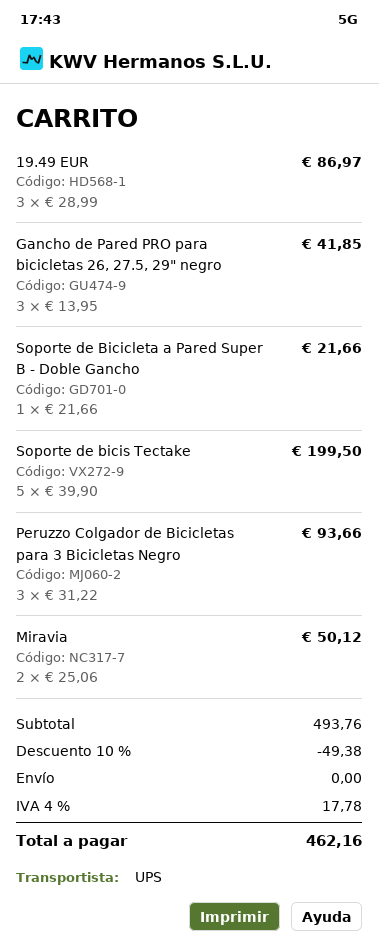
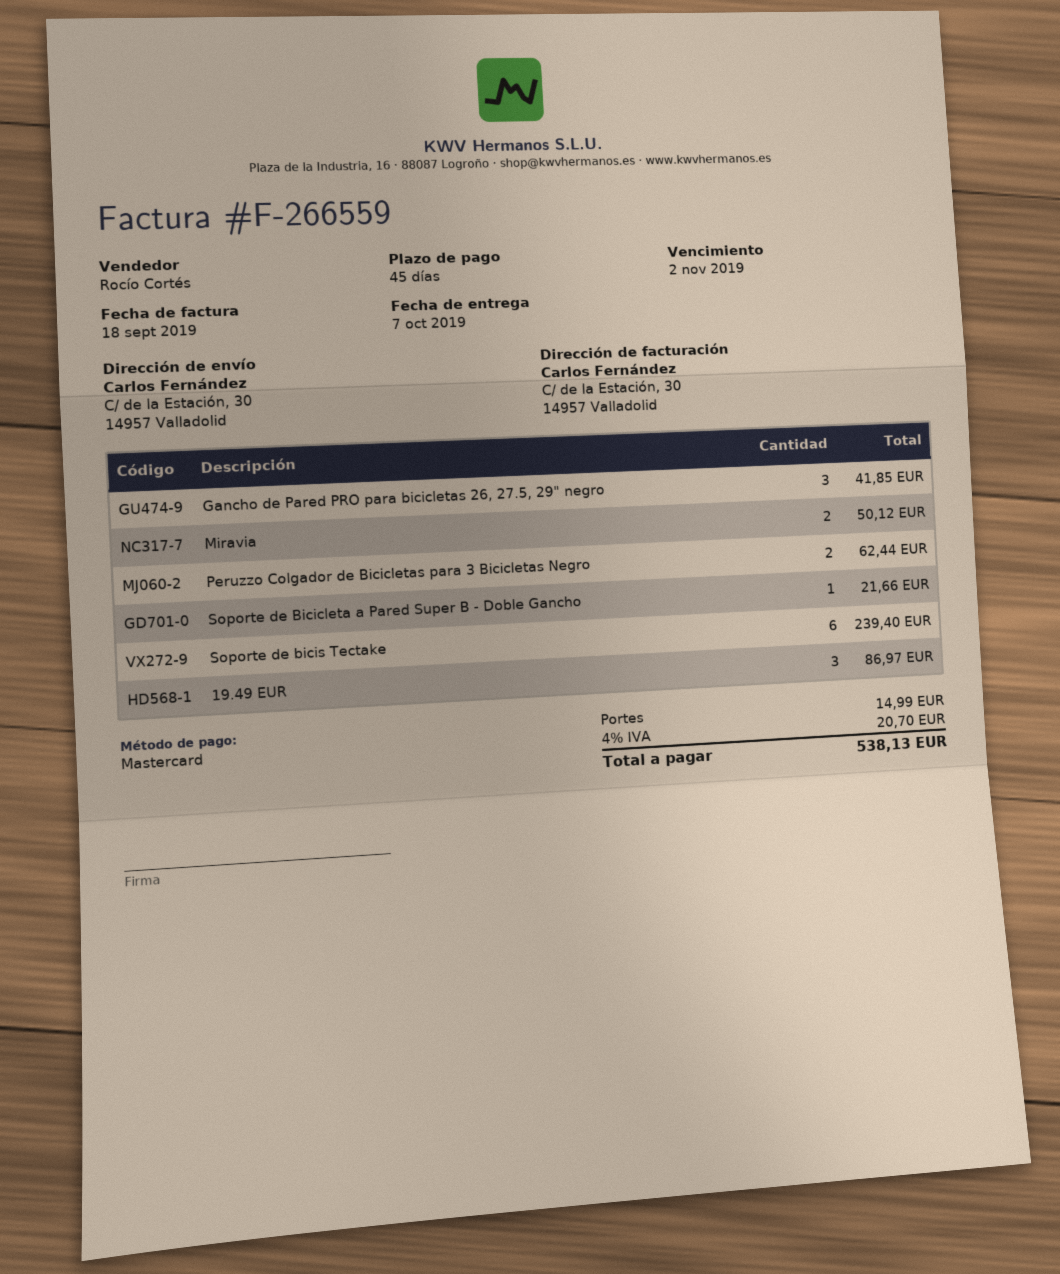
Soporte de bicis Tectake: 5 for 199.50 -> 6 for 239.40
Peruzzo Colgador de Bicicletas para 3 Bicicletas Negro: 3 for 93.66 -> 2 for 62.44
discount: 10% = 49.38 -> none
shipping: 0.00 -> 14.99
tax: 4% = 17.78 -> 4% = 20.70
total: 462.16 -> 538.13

